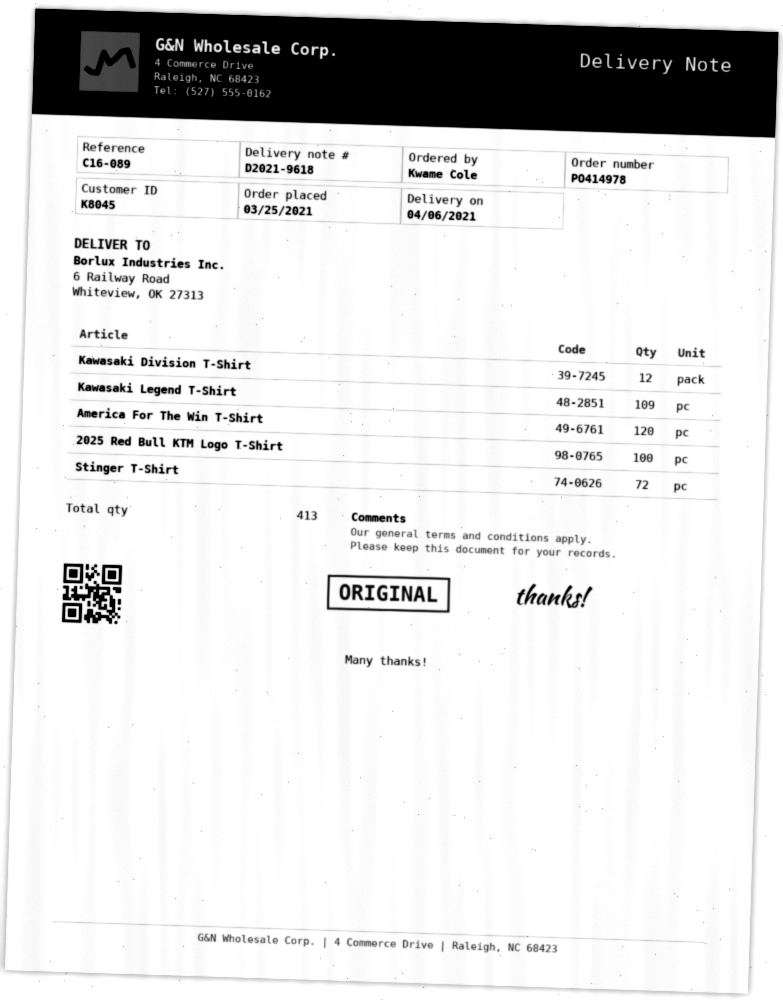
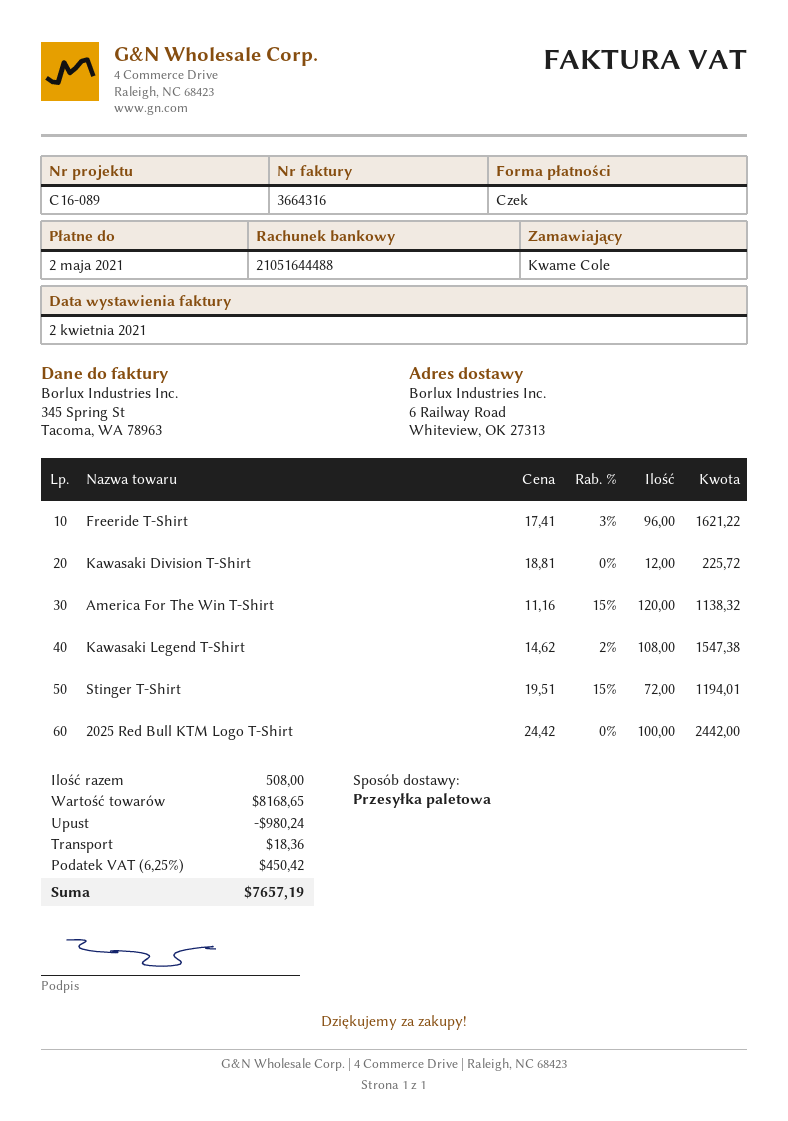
Kawasaki Legend T-Shirt: 109 -> 108
Freeride T-Shirt: none -> 96
total quantity: 413 -> 508

